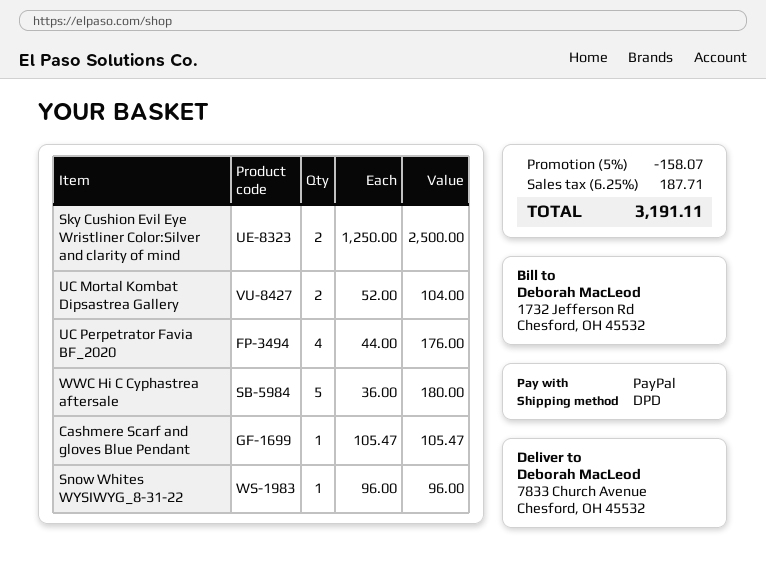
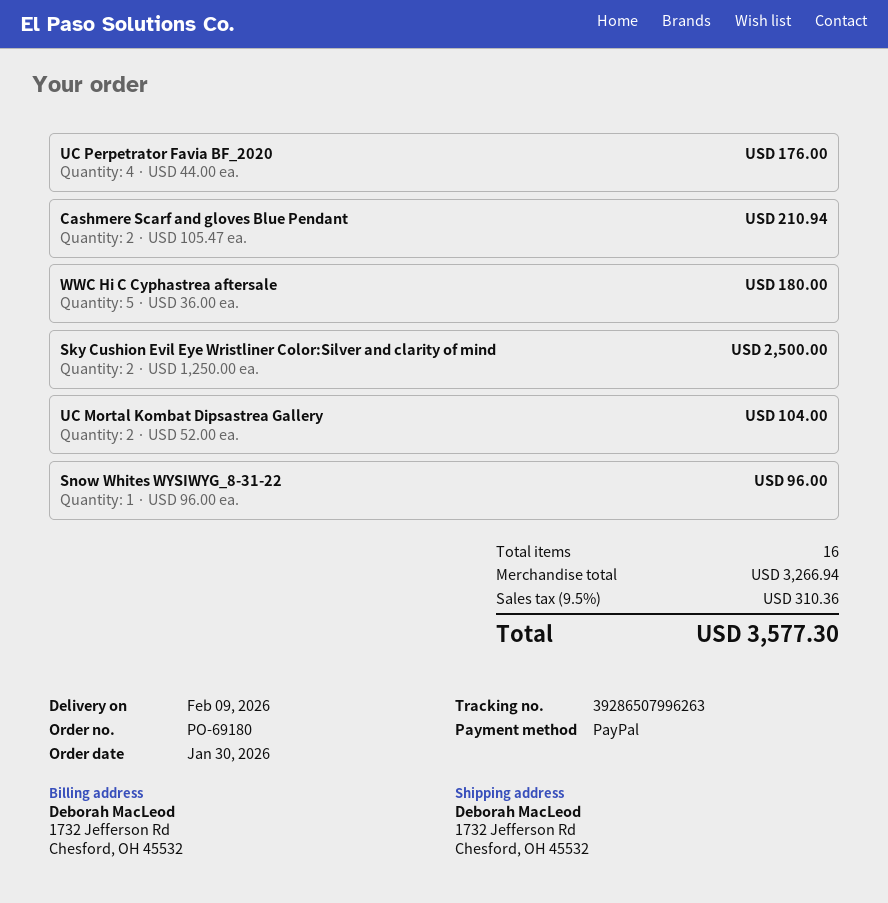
ship to: 7833 Church Avenue, Chesford, OH 45532 -> 1732 Jefferson Rd, Chesford, OH 45532
Cashmere Scarf and gloves Blue Pendant: 1 x 105.47 = 105.47 -> 2 x 105.47 = 210.94
discount: 5% = 158.07 -> none
tax: 6.25% = 187.71 -> 9.5% = 310.36
total: 3191.11 -> 3577.30

